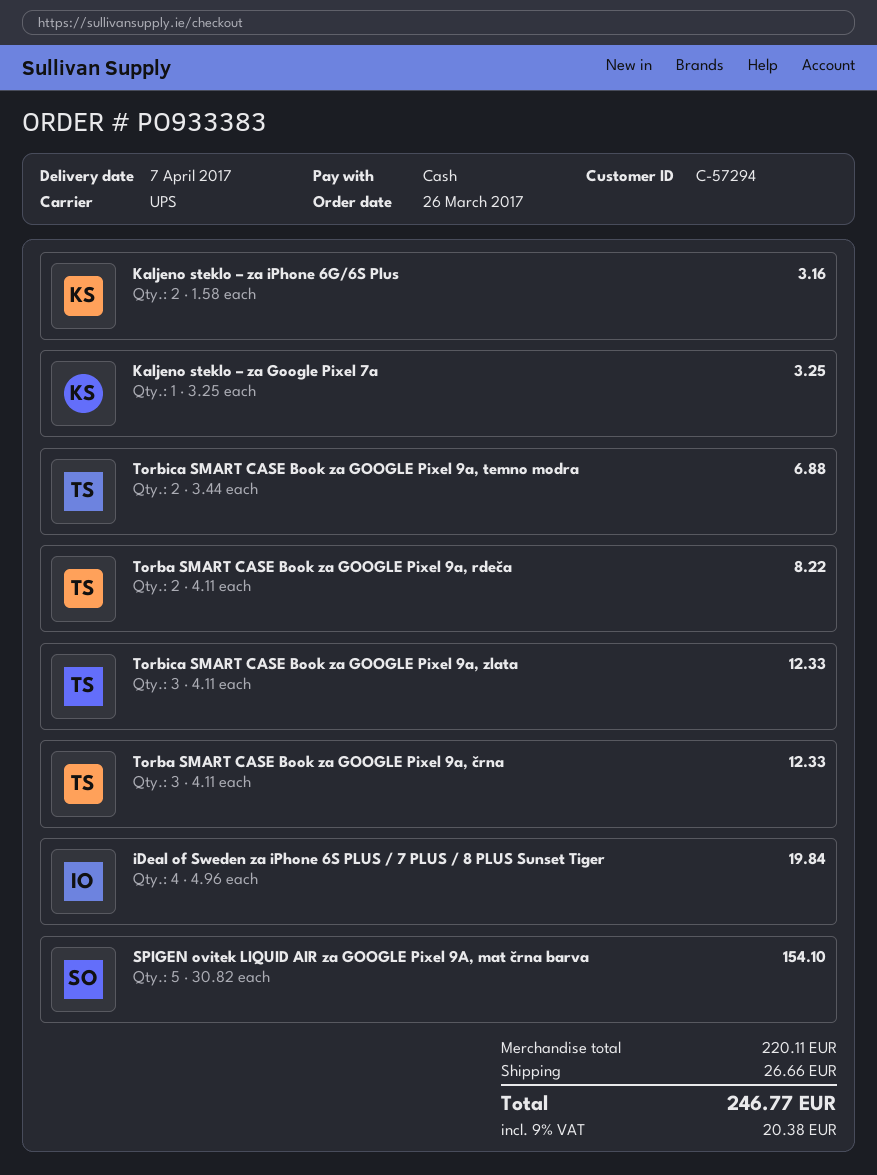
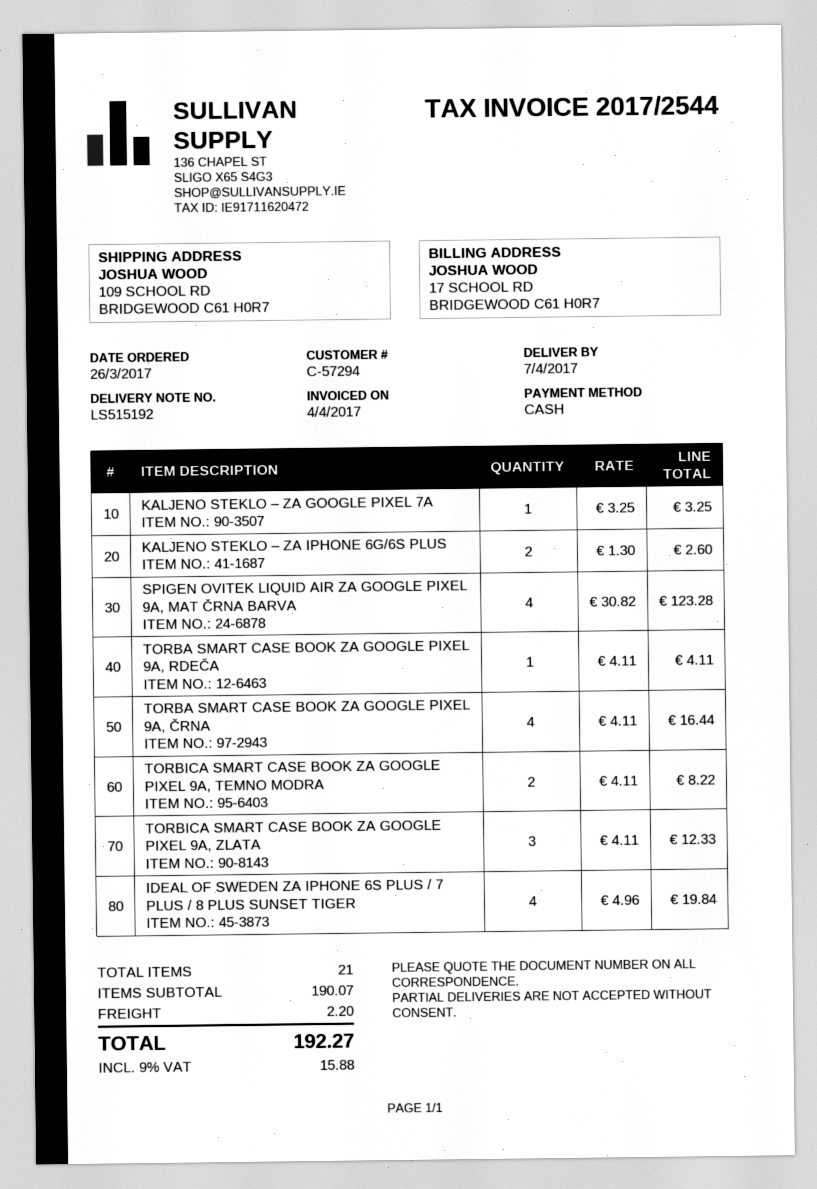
Kaljeno steklo – za iPhone 6G/6S Plus: 2 x 1.58 = 3.16 -> 2 x 1.30 = 2.60
Torbica SMART CASE Book za GOOGLE Pixel 9a, temno modra: 2 x 3.44 = 6.88 -> 2 x 4.11 = 8.22
Torba SMART CASE Book za GOOGLE Pixel 9a, rdeča: 2 x 4.11 = 8.22 -> 1 x 4.11 = 4.11
Torba SMART CASE Book za GOOGLE Pixel 9a, črna: 3 x 4.11 = 12.33 -> 4 x 4.11 = 16.44
SPIGEN ovitek LIQUID AIR za GOOGLE Pixel 9A, mat črna barva: 5 x 30.82 = 154.10 -> 4 x 30.82 = 123.28
subtotal: 220.11 -> 190.07
shipping: 26.66 -> 2.20
tax: 9% = 20.38 -> 9% = 15.88
total: 246.77 -> 192.27

